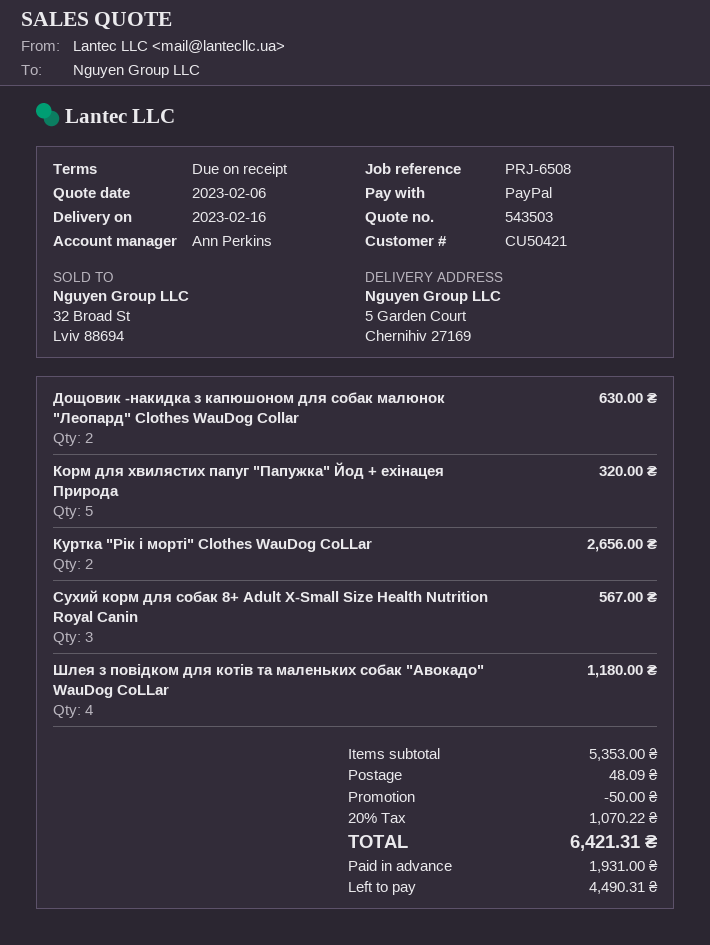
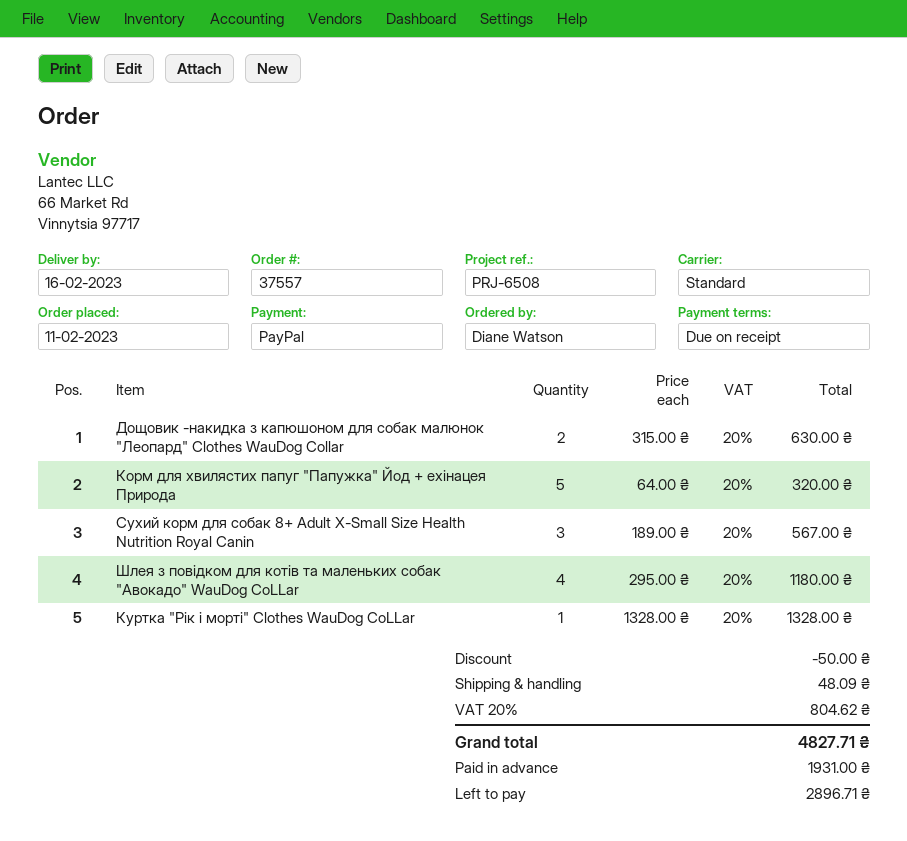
Куртка "Рік і морті" Clothes WauDog CoLLar: 2 for 2656.00 -> 1 for 1328.00
tax: 20% = 1070.22 -> 20% = 804.62
total: 6421.31 -> 4827.71
balance: 4490.31 -> 2896.71

